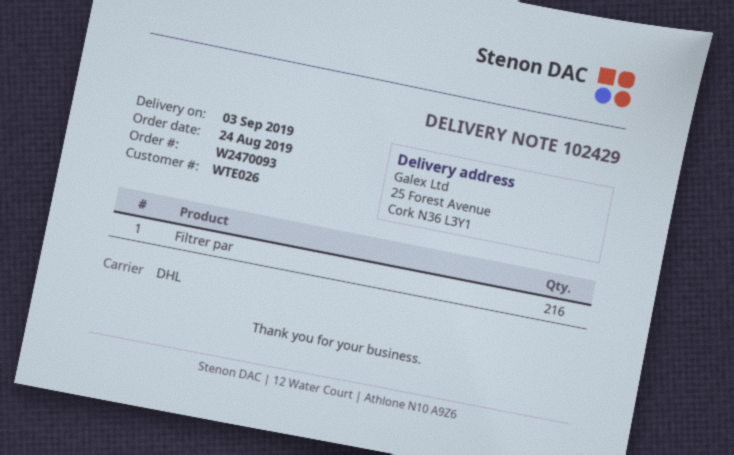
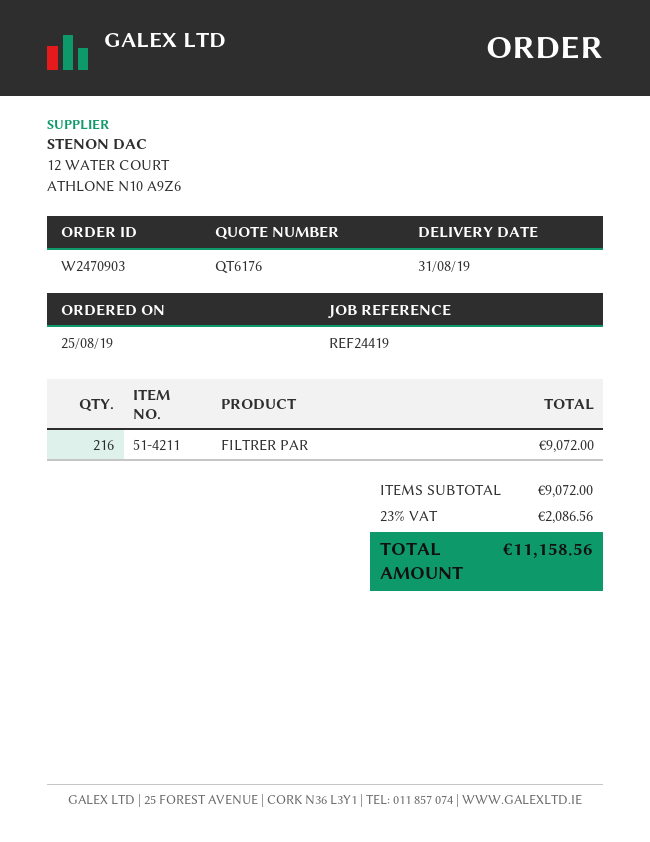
order number: W2470093 -> W2470903
order date: 2019-08-24 -> 2019-08-25
delivery date: 2019-09-03 -> 2019-08-31

